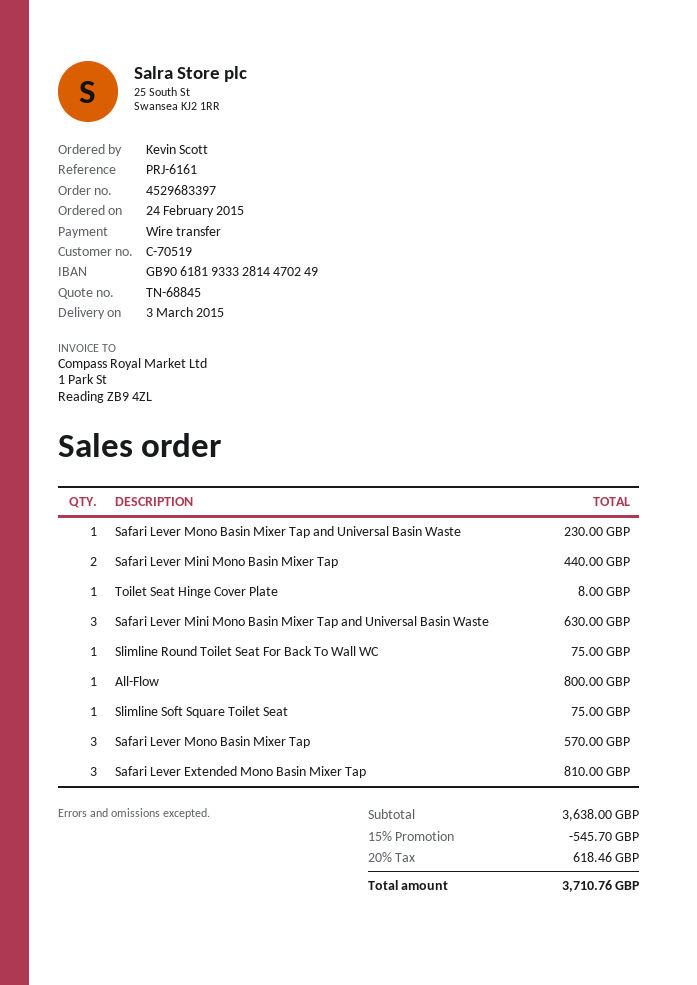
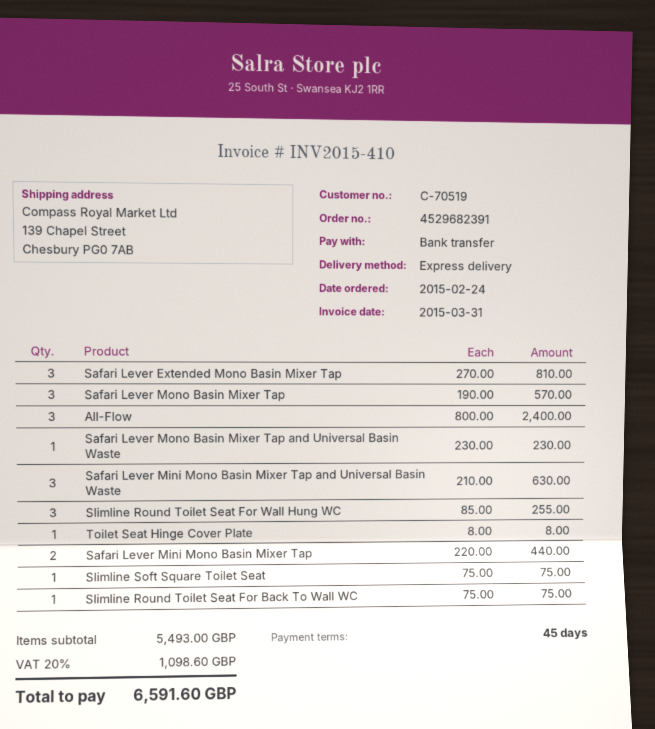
order number: 4529683397 -> 4529682391
All-Flow: 1 for 800.00 -> 3 for 2400.00
Slimline Round Toilet Seat For Wall Hung WC: none -> 3 for 255.00
subtotal: 3638.00 -> 5493.00
discount: 15% = 545.70 -> none
tax: 20% = 618.46 -> 20% = 1098.60
total: 3710.76 -> 6591.60

